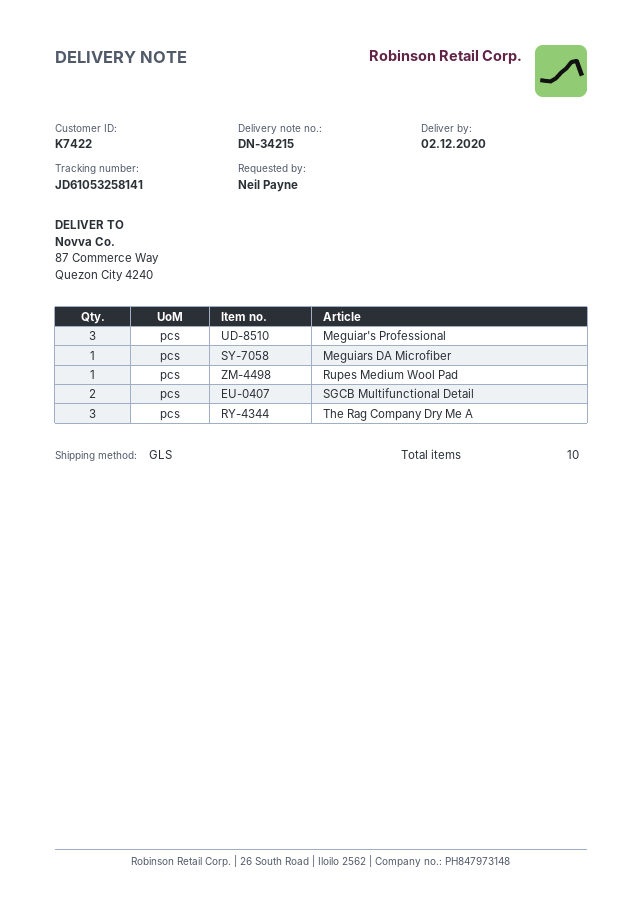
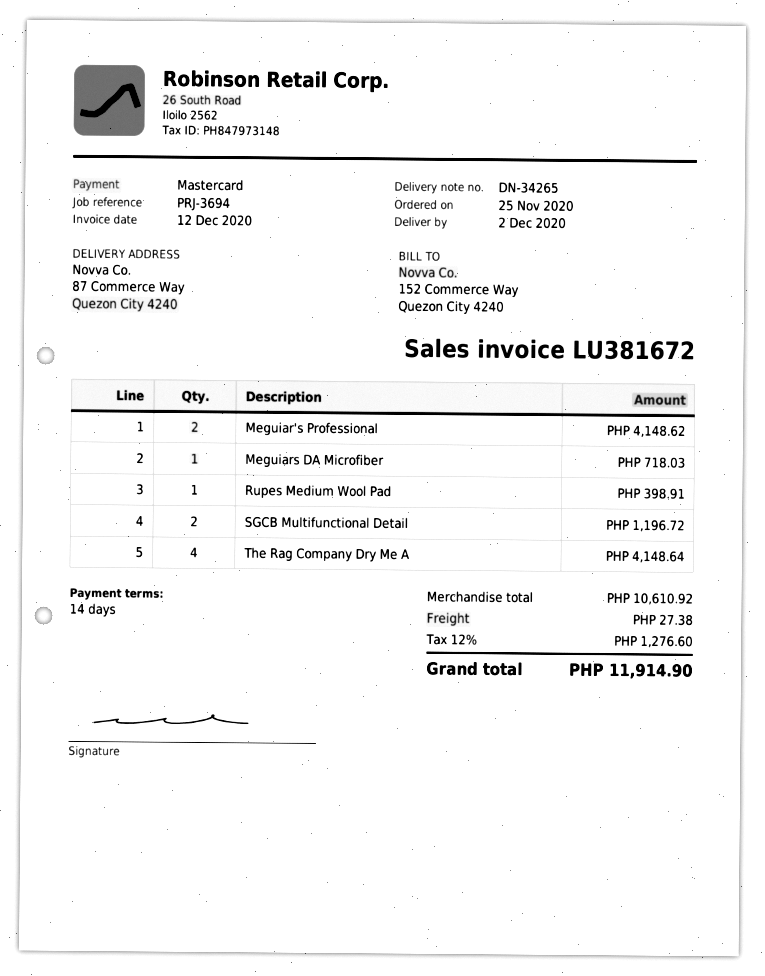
delivery note number: DN-34215 -> DN-34265
Meguiar's Professional: 3 -> 2
The Rag Company Dry Me A: 3 -> 4

